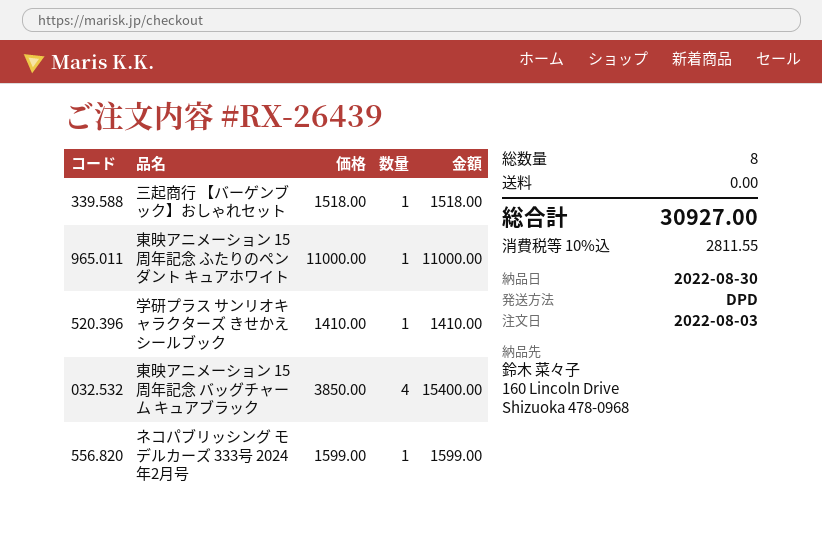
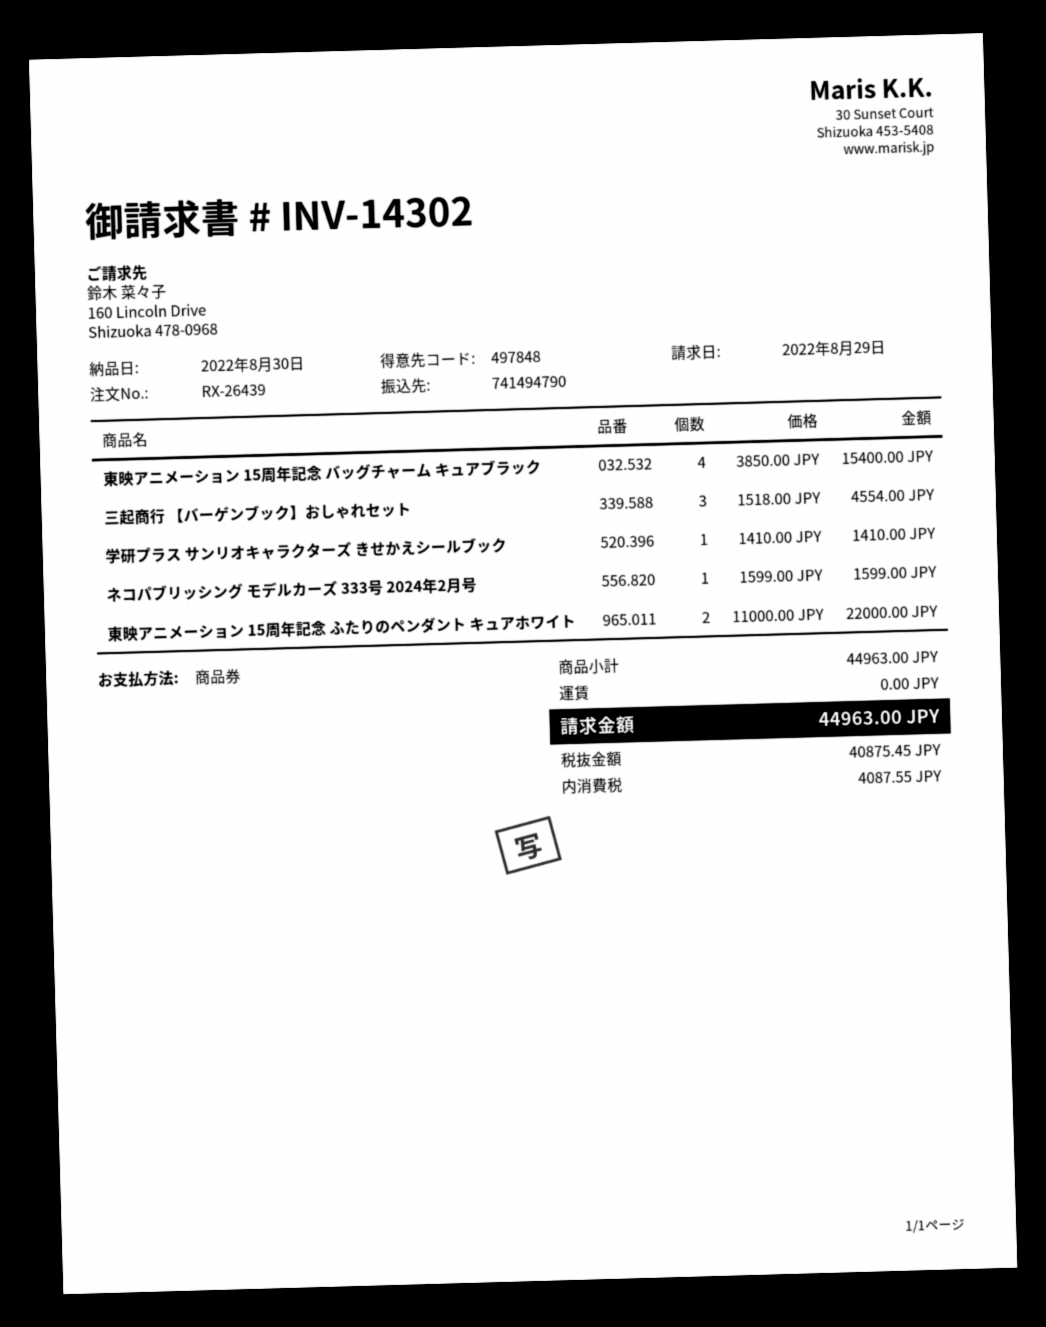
三起商行 【バーゲンブック】おしゃれセット: 1 x 1518.00 = 1518.00 -> 3 x 1518.00 = 4554.00
東映アニメーション 15周年記念 ふたりのペンダント キュアホワイト: 1 x 11000.00 = 11000.00 -> 2 x 11000.00 = 22000.00
tax: 2811.55 -> 4087.55
total: 30927.00 -> 44963.00

